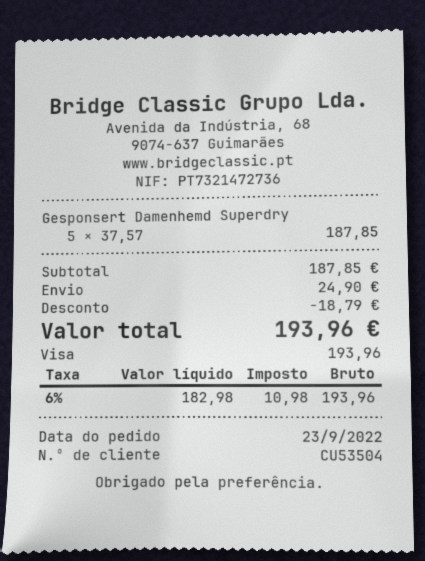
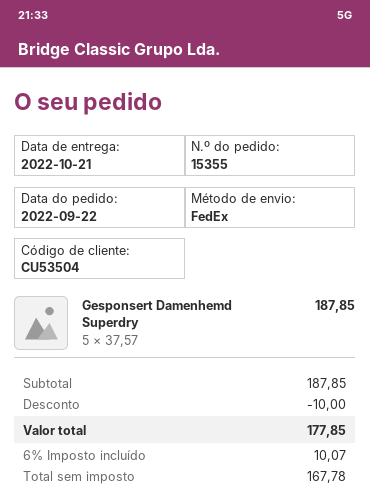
order date: 2022-09-23 -> 2022-09-22
discount: 18.79 -> 10.00
shipping: 24.90 -> none
net: 182.98 -> 167.78
tax: 6% = 10.98 -> 6% = 10.07
total: 193.96 -> 177.85

